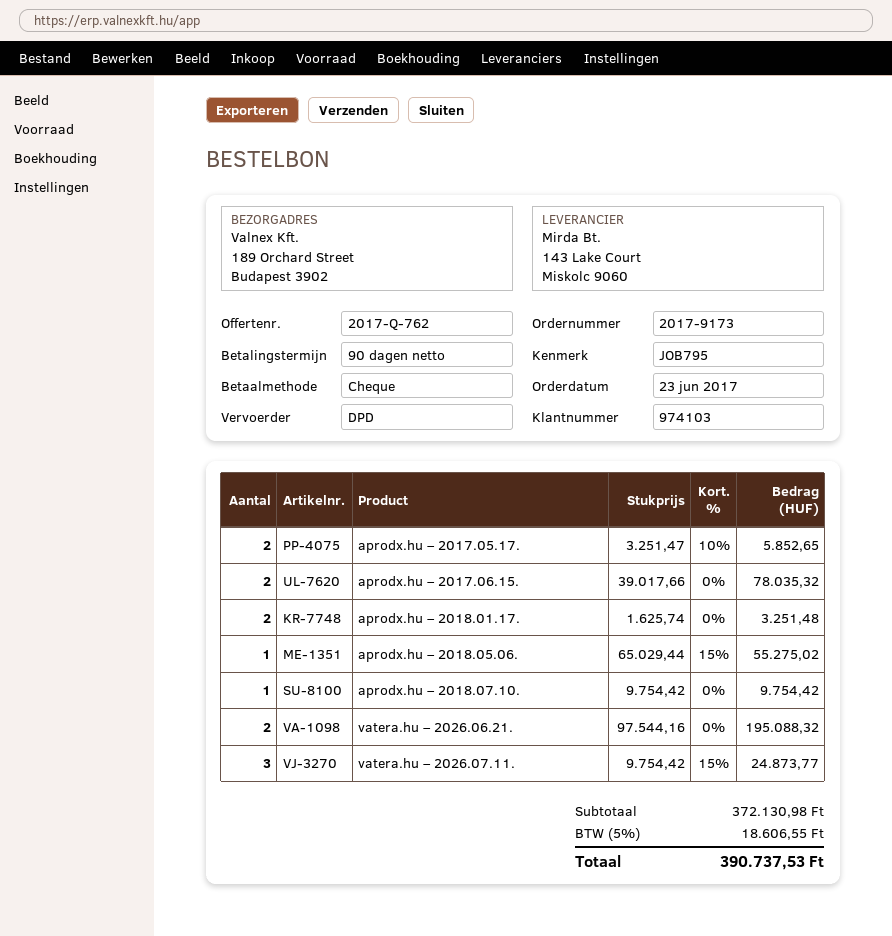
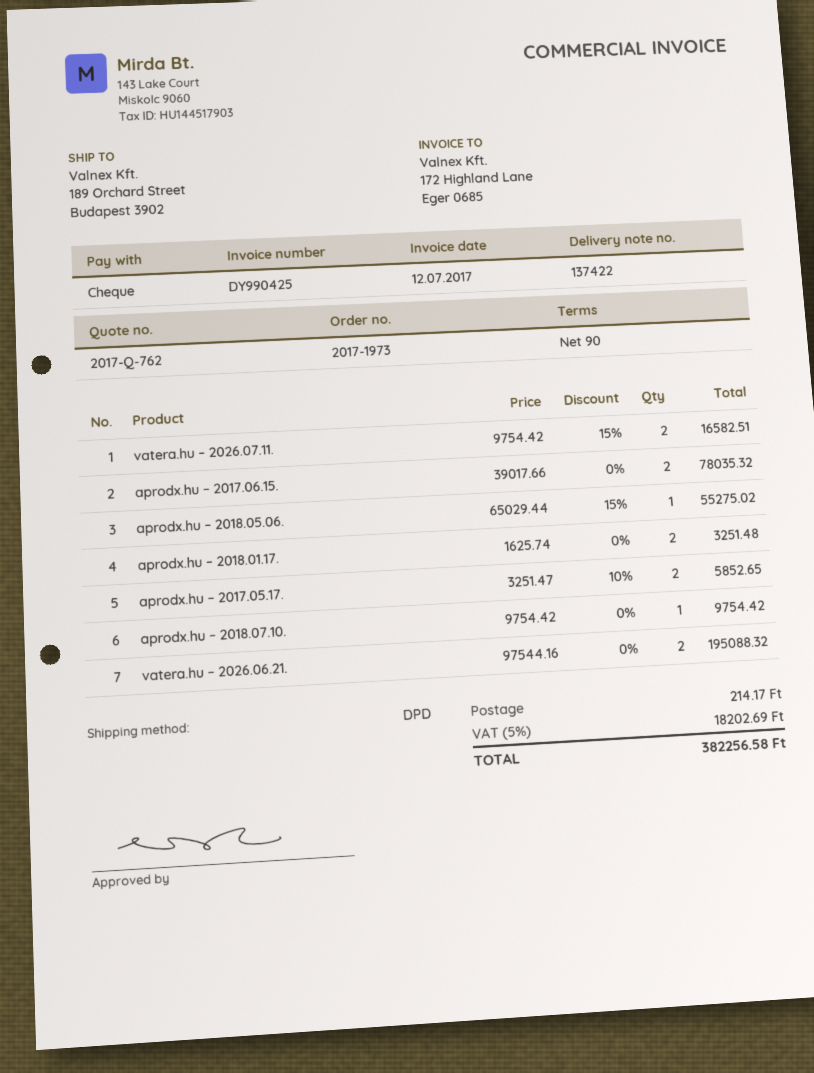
order number: 2017-9173 -> 2017-1973
vatera.hu – 2026.07.11.: 3 x 9754.42 - 15% = 24873.77 -> 2 x 9754.42 - 15% = 16582.51
shipping: none -> 214.17
tax: 5% = 18606.55 -> 5% = 18202.69
total: 390737.53 -> 382256.58

